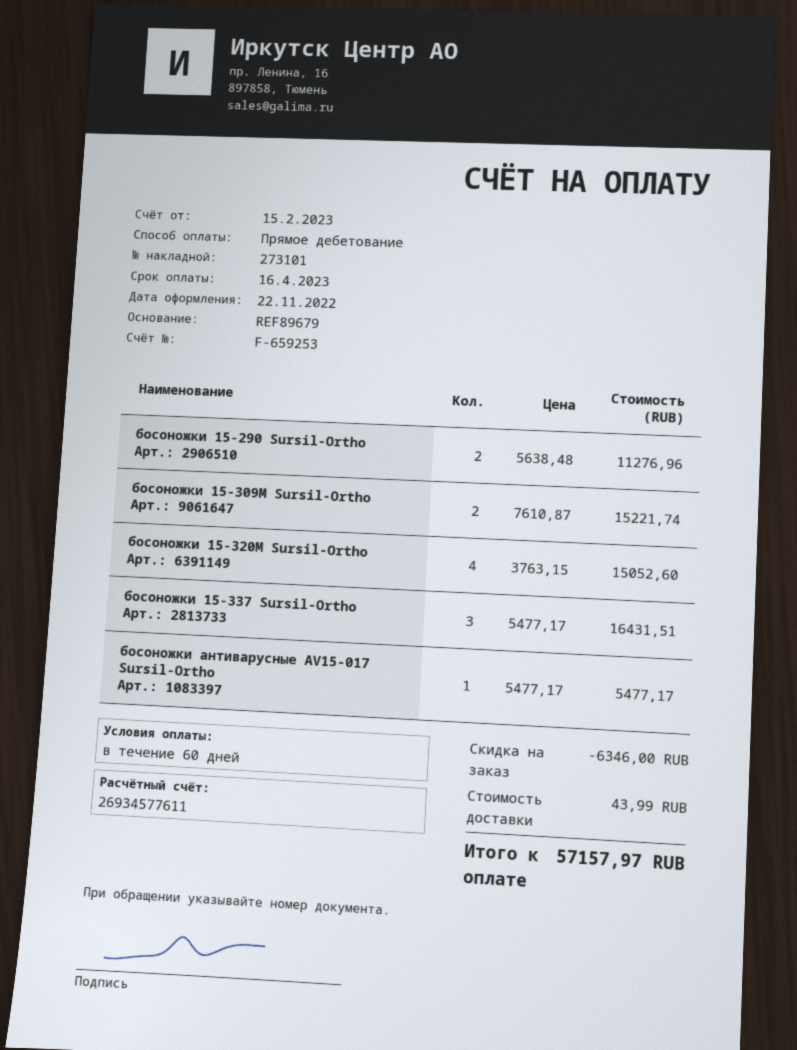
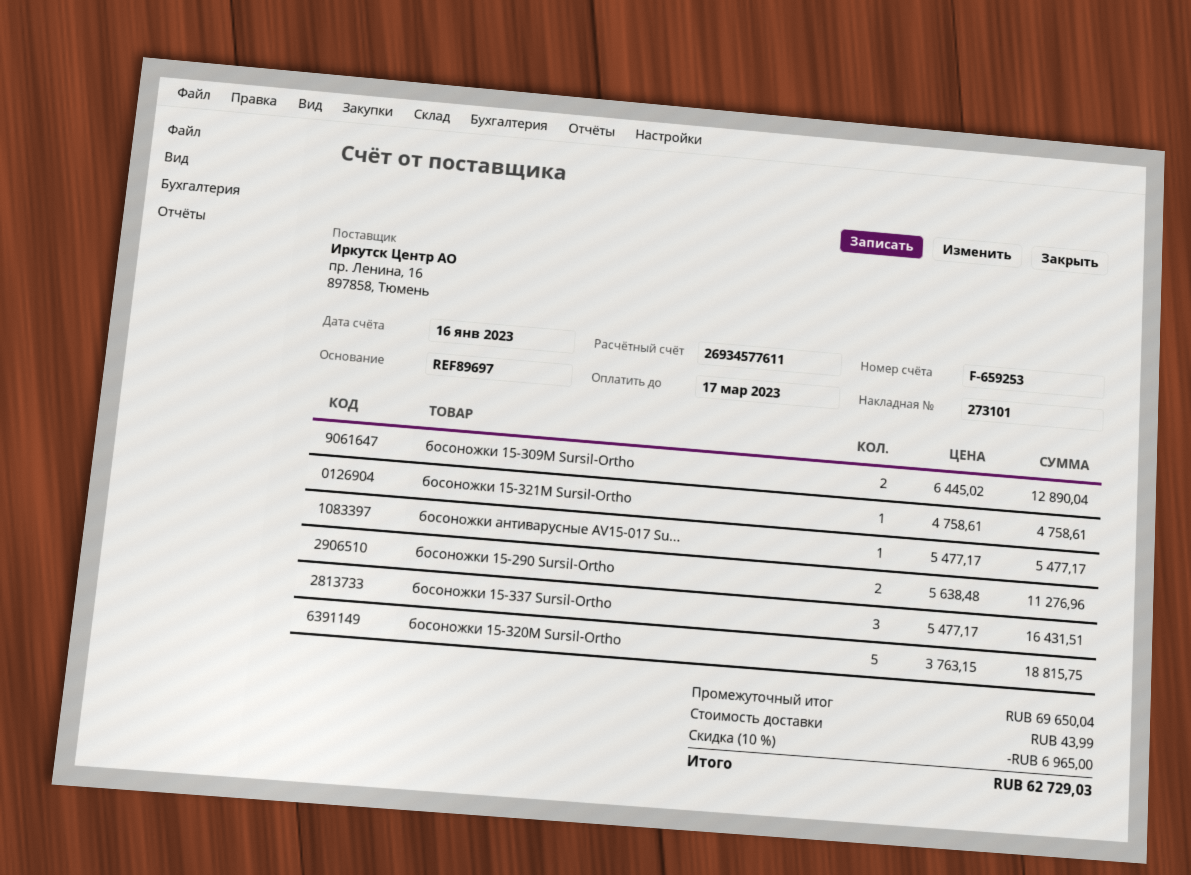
invoice date: 2023-02-15 -> 2023-01-16
due date: 2023-04-16 -> 2023-03-17
reference: REF89679 -> REF89697
босоножки 15-309M Sursil-Ortho: 2 x 7610.87 = 15221.74 -> 2 x 6445.02 = 12890.04
босоножки 15-320M Sursil-Ortho: 4 x 3763.15 = 15052.60 -> 5 x 3763.15 = 18815.75
босоножки 15-321M Sursil-Ortho: none -> 1 x 4758.61 = 4758.61
discount: 6346.00 -> 6965.00
total: 57157.97 -> 62729.03

